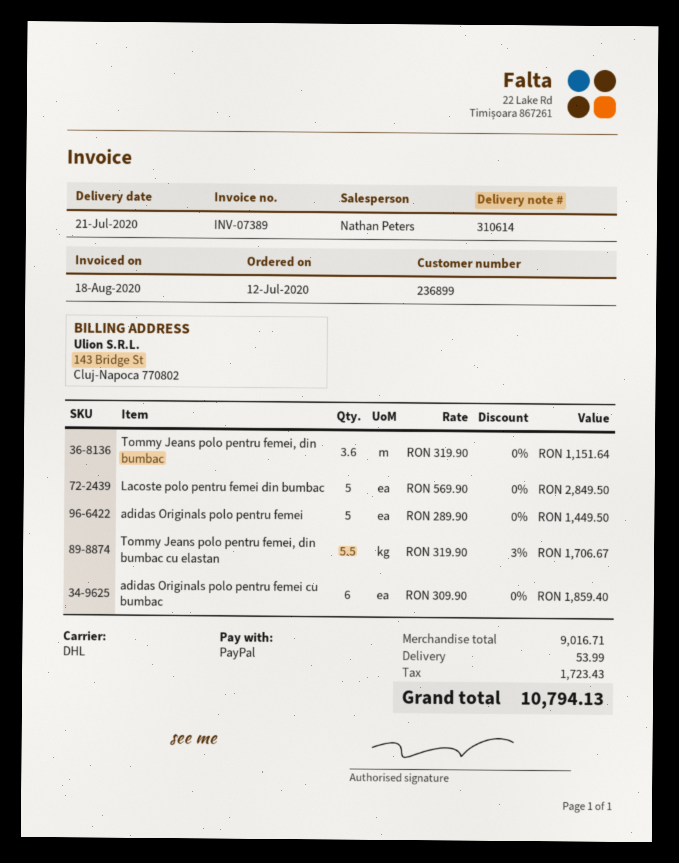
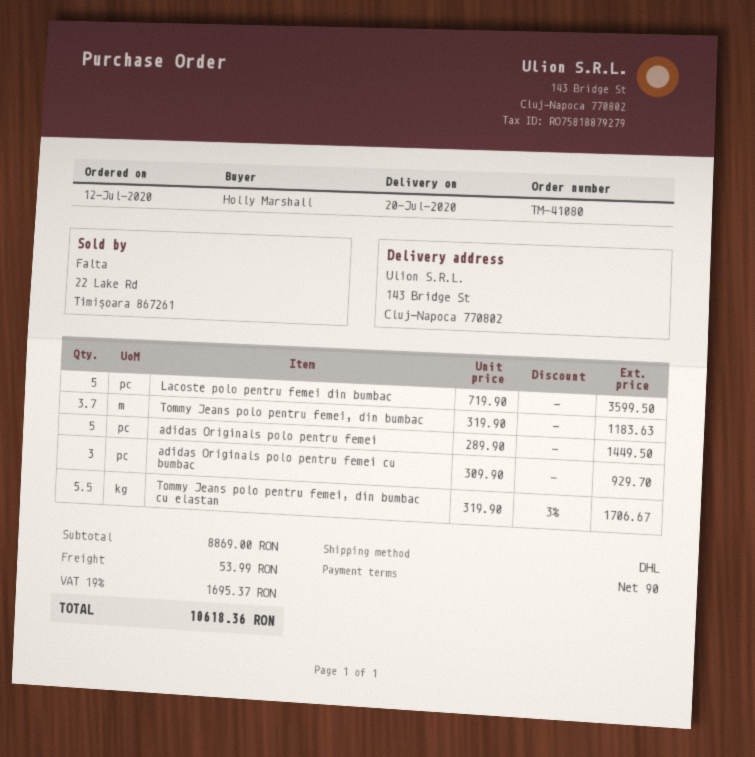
delivery date: 2020-07-21 -> 2020-07-20
Tommy Jeans polo pentru femei, din bumbac: 3.6 x 319.90 = 1151.64 -> 3.7 x 319.90 = 1183.63
Lacoste polo pentru femei din bumbac: 5 x 569.90 = 2849.50 -> 5 x 719.90 = 3599.50
adidas Originals polo pentru femei cu bumbac: 6 x 309.90 = 1859.40 -> 3 x 309.90 = 929.70
subtotal: 9016.71 -> 8869.00
tax: 1723.43 -> 1695.37
total: 10794.13 -> 10618.36

